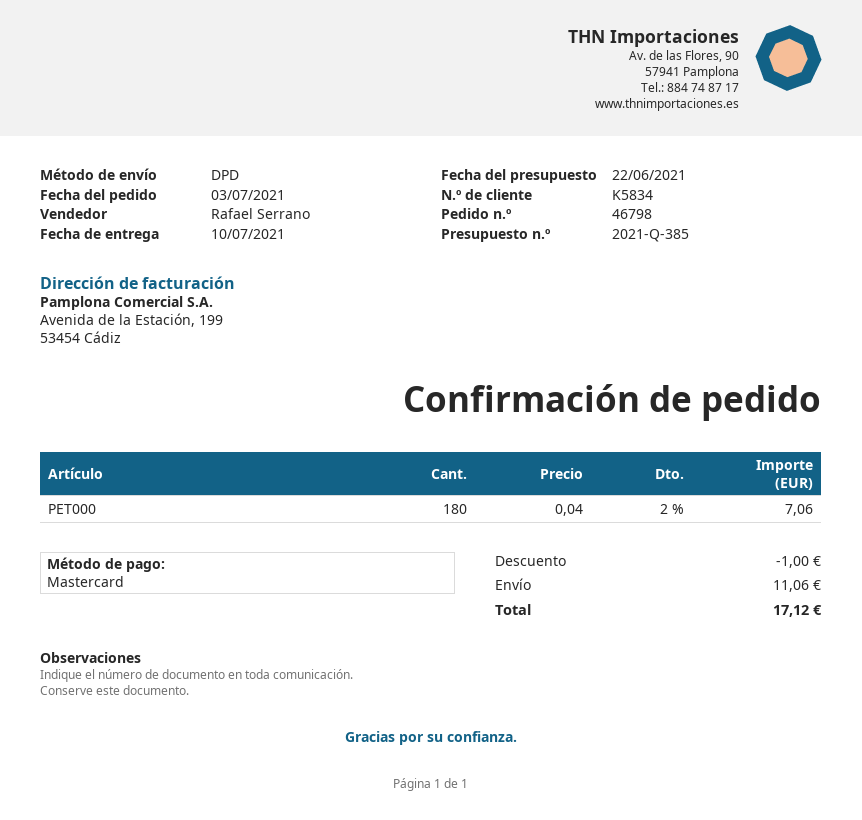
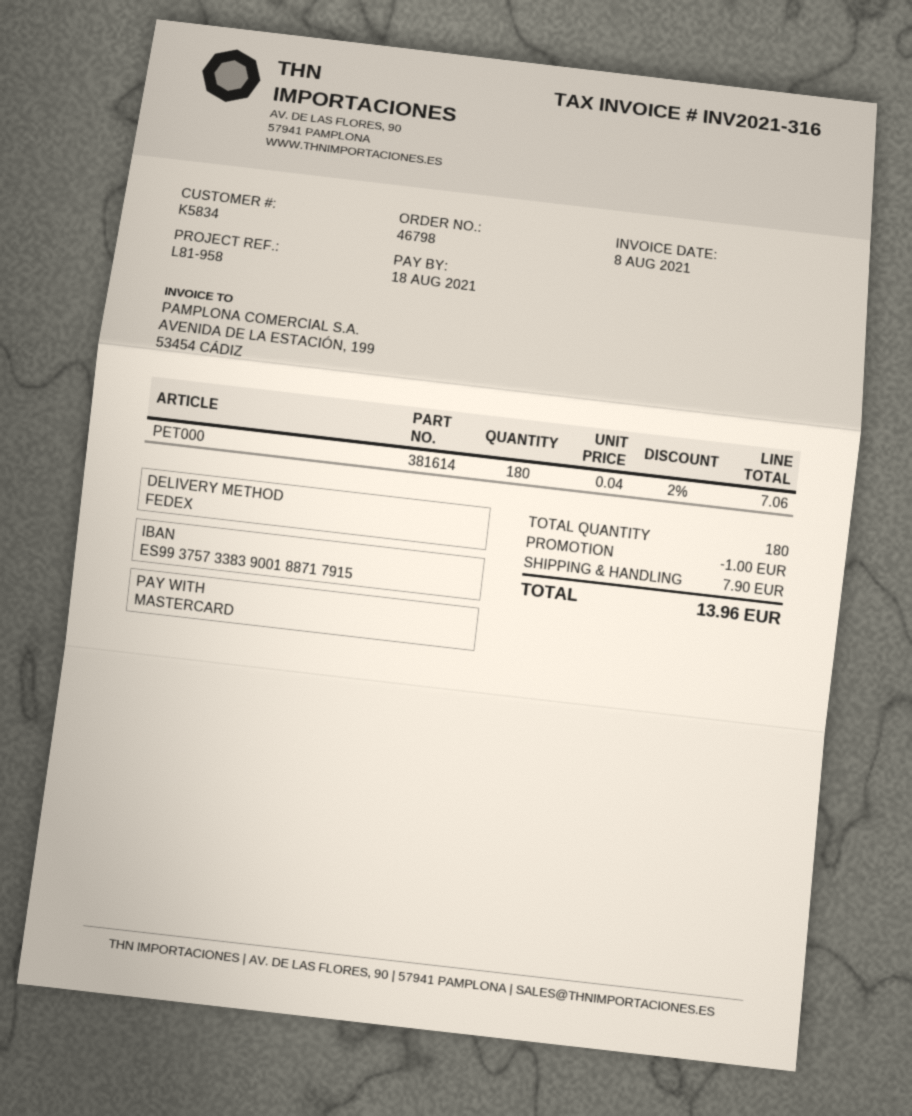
shipping method: DPD -> FedEx
shipping: 11.06 -> 7.90
total: 17.12 -> 13.96

